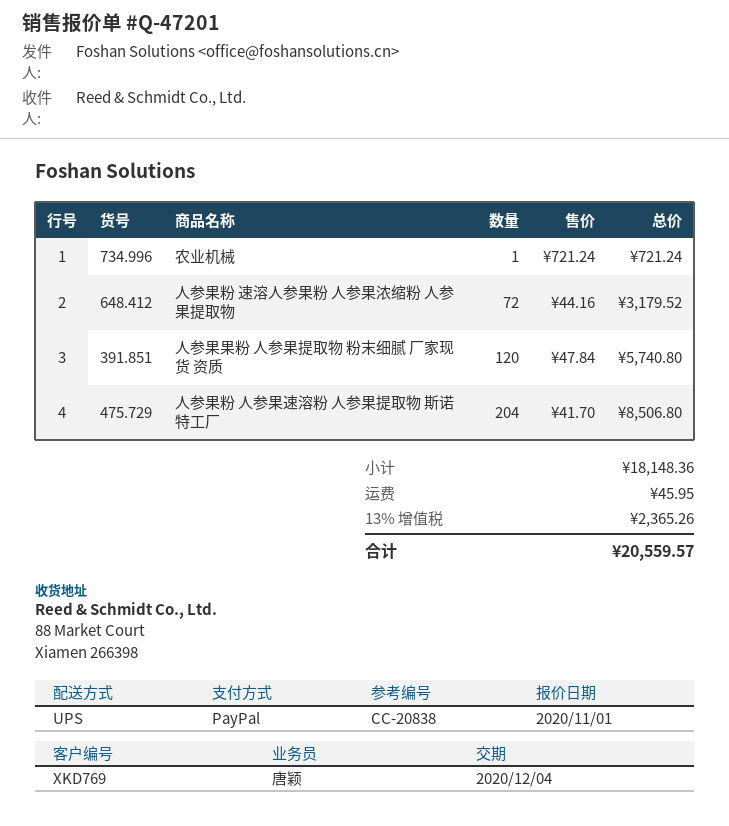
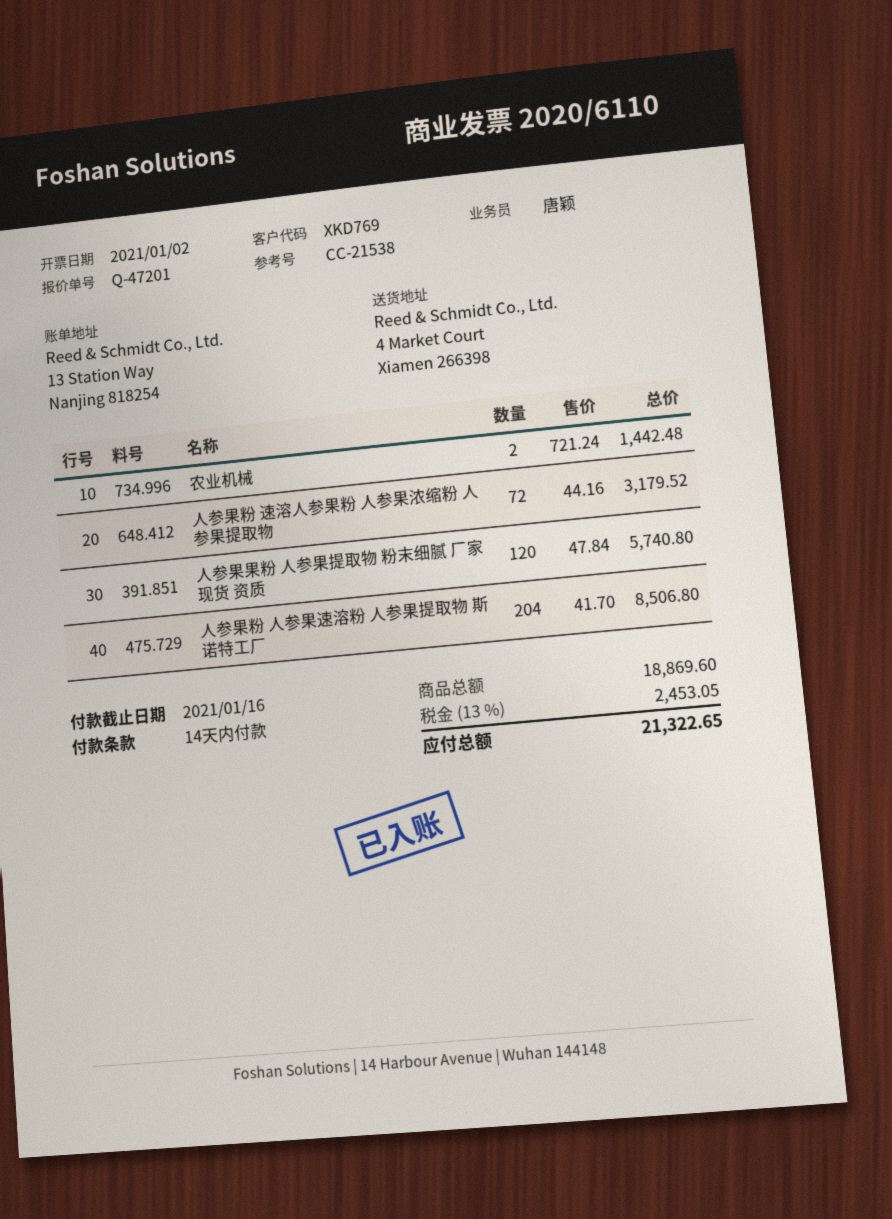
reference: CC-20838 -> CC-21538
ship to: 88 Market Court, Xiamen 266398 -> 4 Market Court, Xiamen 266398
农业机械: 1 x 721.24 = 721.24 -> 2 x 721.24 = 1442.48
subtotal: 18148.36 -> 18869.60
shipping: 45.95 -> none
tax: 13% = 2365.26 -> 13% = 2453.05
total: 20559.57 -> 21322.65

